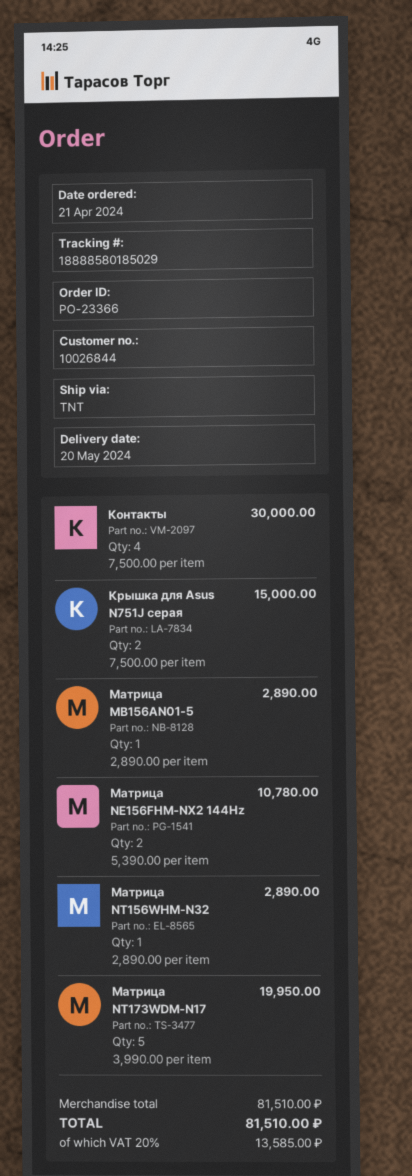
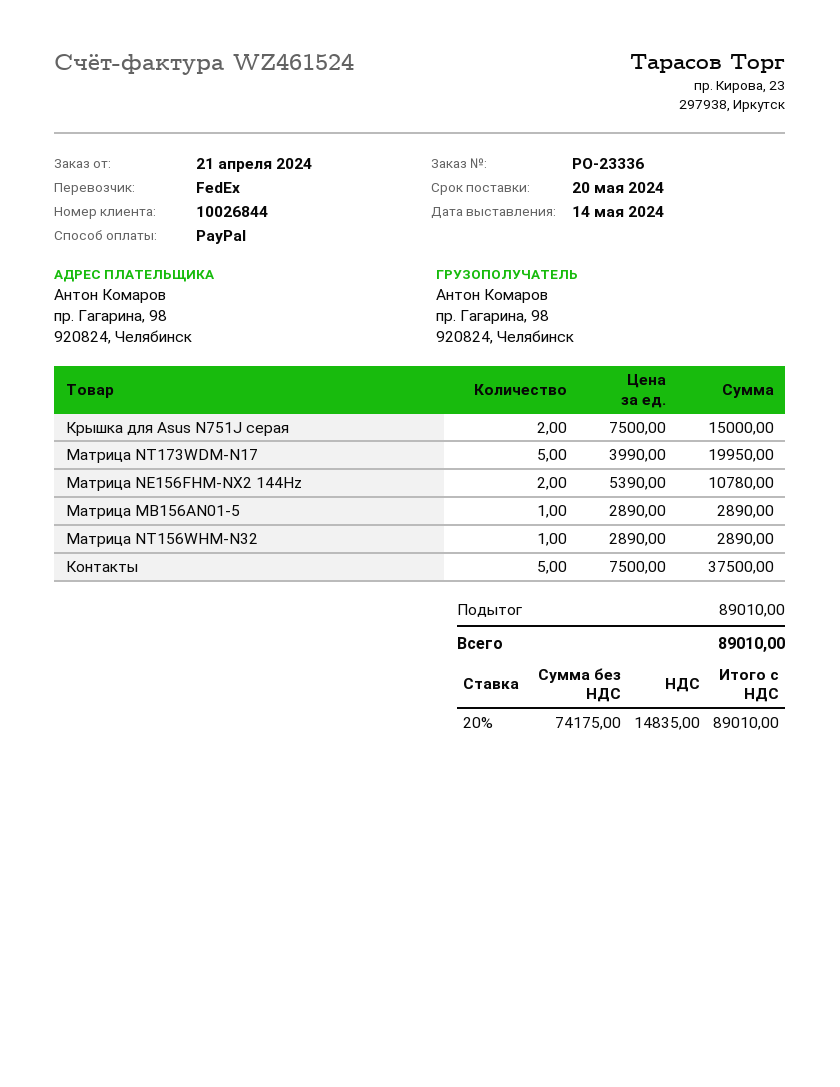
order number: PO-23366 -> PO-23336
shipping method: TNT -> FedEx
Контакты: 4 x 7500.00 = 30000.00 -> 5 x 7500.00 = 37500.00
subtotal: 81510.00 -> 89010.00
tax: 20% = 13585.00 -> 20% = 14835.00
total: 81510.00 -> 89010.00

